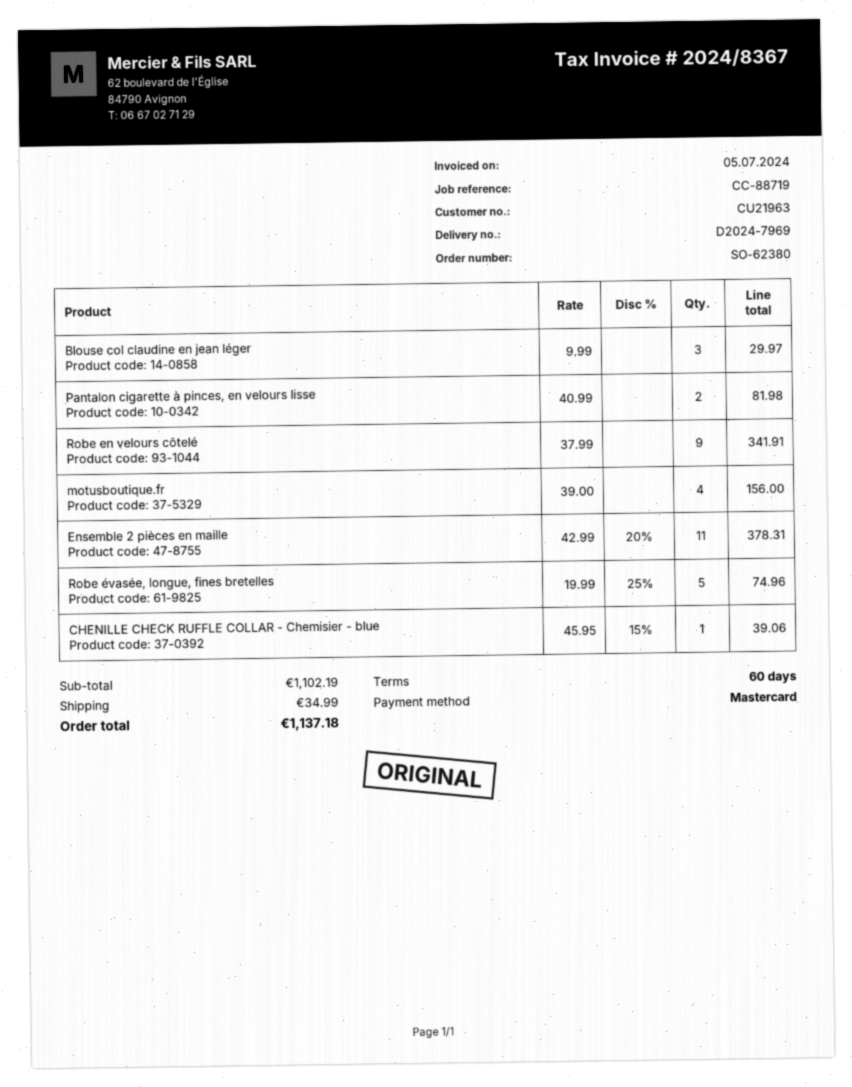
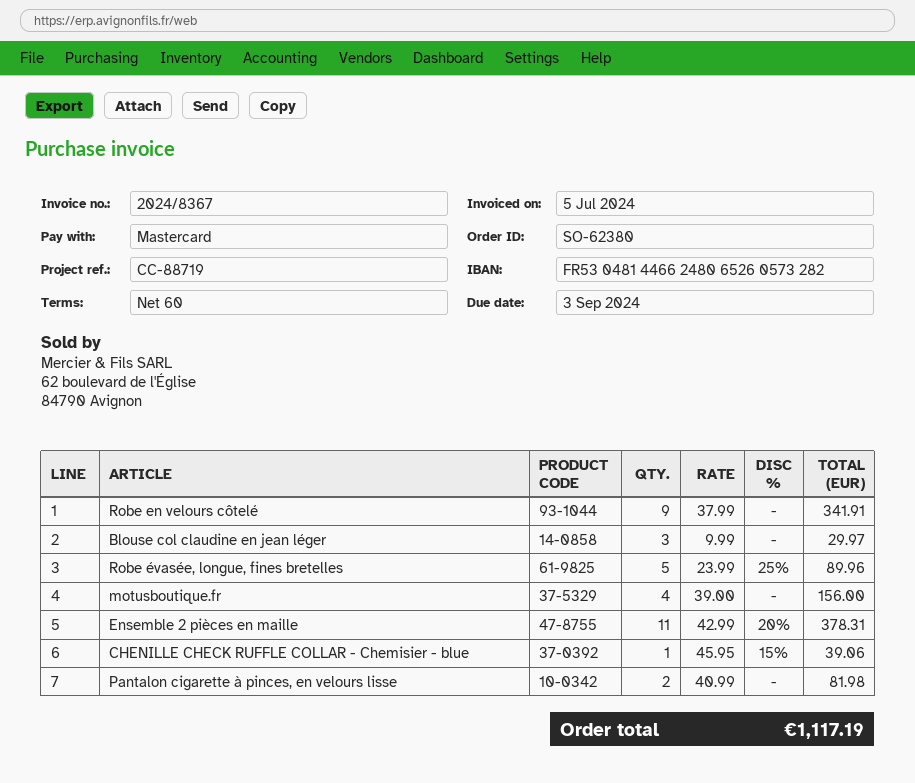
Robe évasée, longue, fines bretelles: 5 x 19.99 - 25% = 74.96 -> 5 x 23.99 - 25% = 89.96
shipping: 34.99 -> none
total: 1137.18 -> 1117.19

